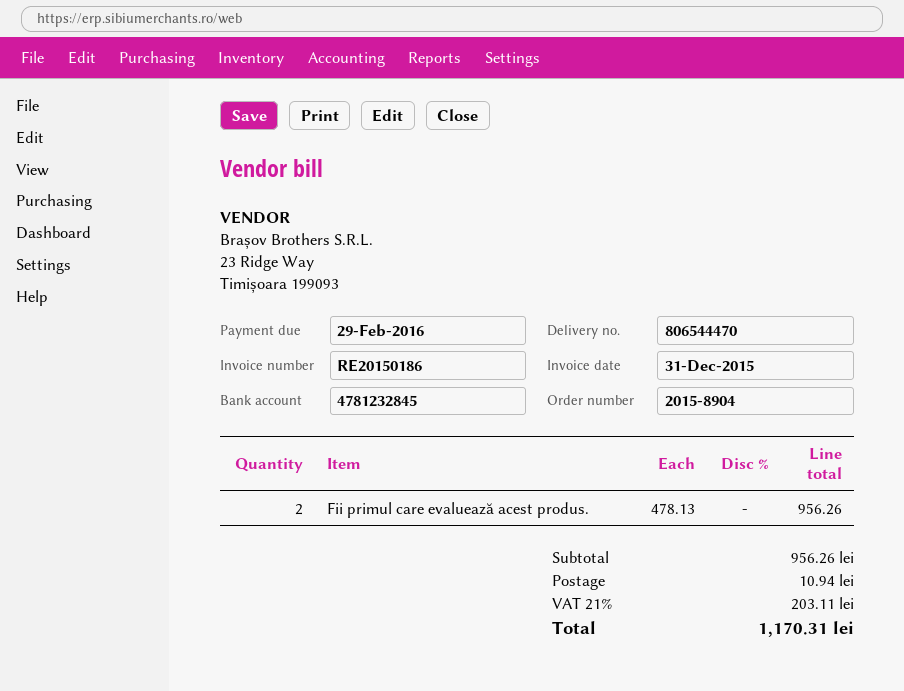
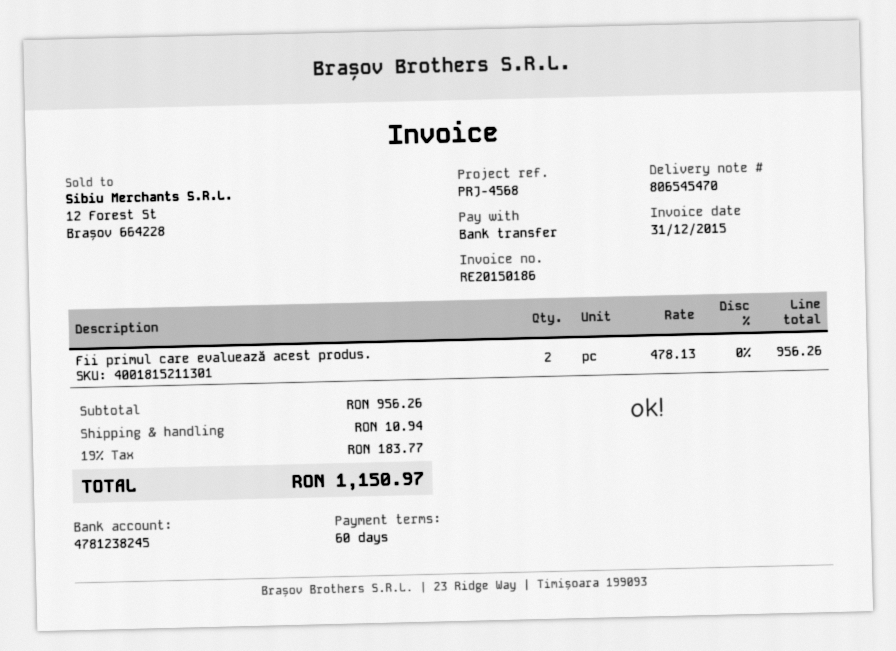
delivery note number: 806544470 -> 806545470
bank account: 4781232845 -> 4781238245
tax: 21% = 203.11 -> 19% = 183.77
total: 1170.31 -> 1150.97

